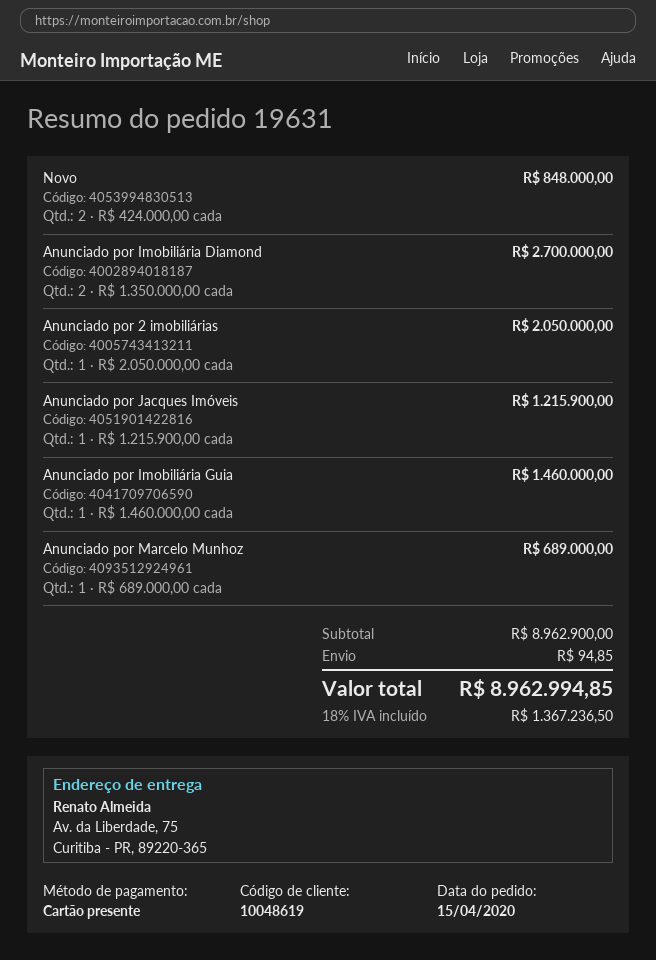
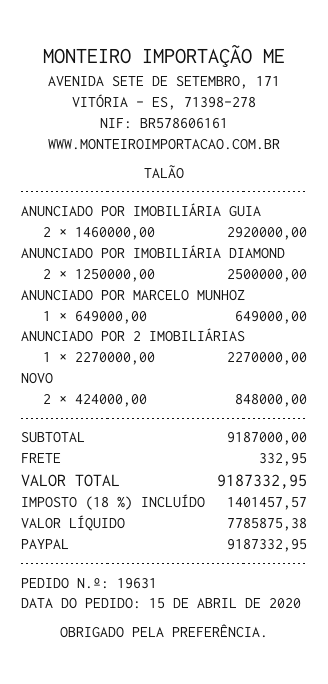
payment method: gift card -> PayPal
Anunciado por Imobiliária Diamond: 2 x 1350000.00 = 2700000.00 -> 2 x 1250000.00 = 2500000.00
Anunciado por 2 imobiliárias: 1 x 2050000.00 = 2050000.00 -> 1 x 2270000.00 = 2270000.00
Anunciado por Jacques Imóveis: 1 x 1215900.00 = 1215900.00 -> none
Anunciado por Imobiliária Guia: 1 x 1460000.00 = 1460000.00 -> 2 x 1460000.00 = 2920000.00
Anunciado por Marcelo Munhoz: 1 x 689000.00 = 689000.00 -> 1 x 649000.00 = 649000.00
subtotal: 8962900.00 -> 9187000.00
shipping: 94.85 -> 332.95
tax: 18% = 1367236.50 -> 18% = 1401457.57
total: 8962994.85 -> 9187332.95

